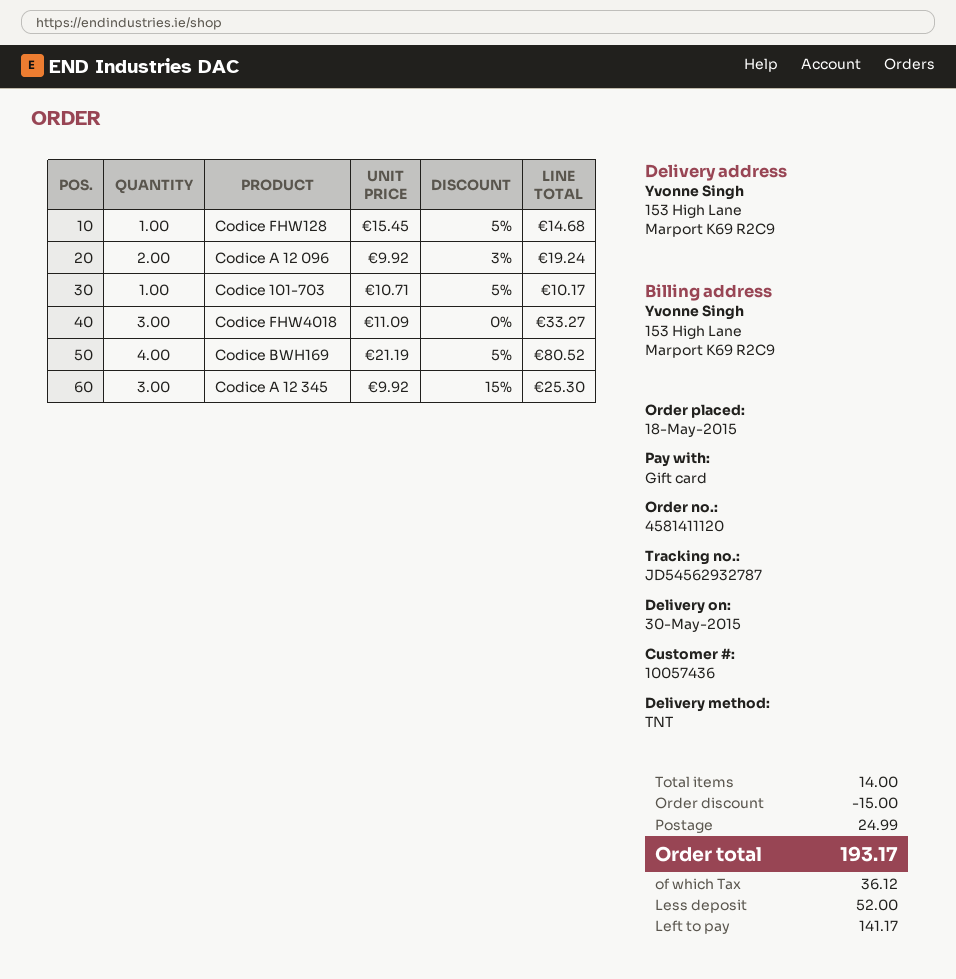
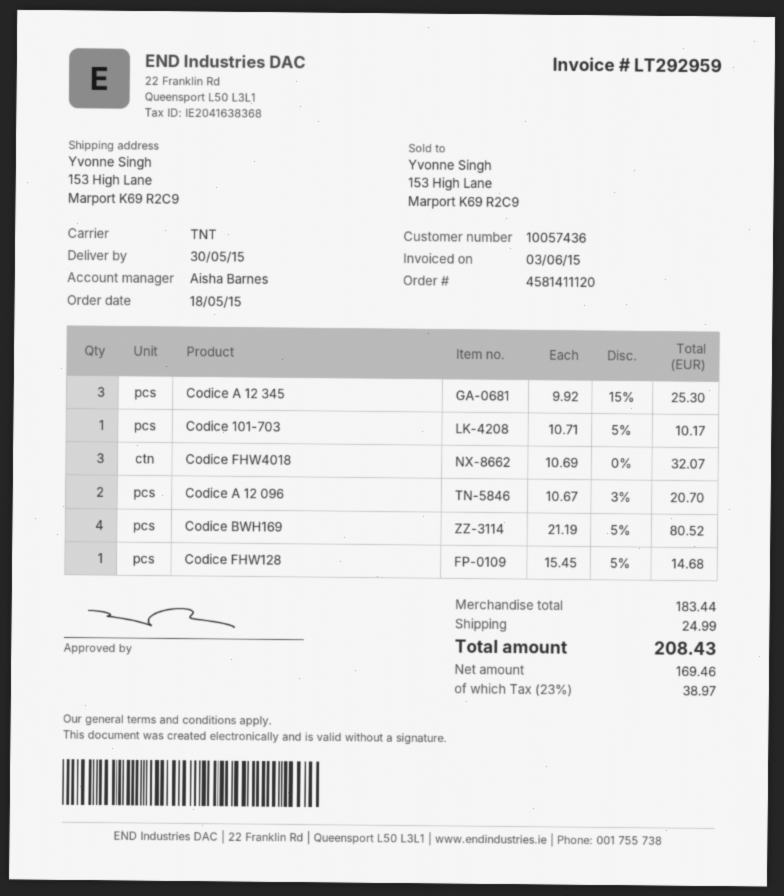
Codice A 12 096: 2 x 9.92 - 3% = 19.24 -> 2 x 10.67 - 3% = 20.70
Codice FHW4018: 3 x 11.09 = 33.27 -> 3 x 10.69 = 32.07
discount: 15.00 -> none
tax: 36.12 -> 38.97
total: 193.17 -> 208.43

